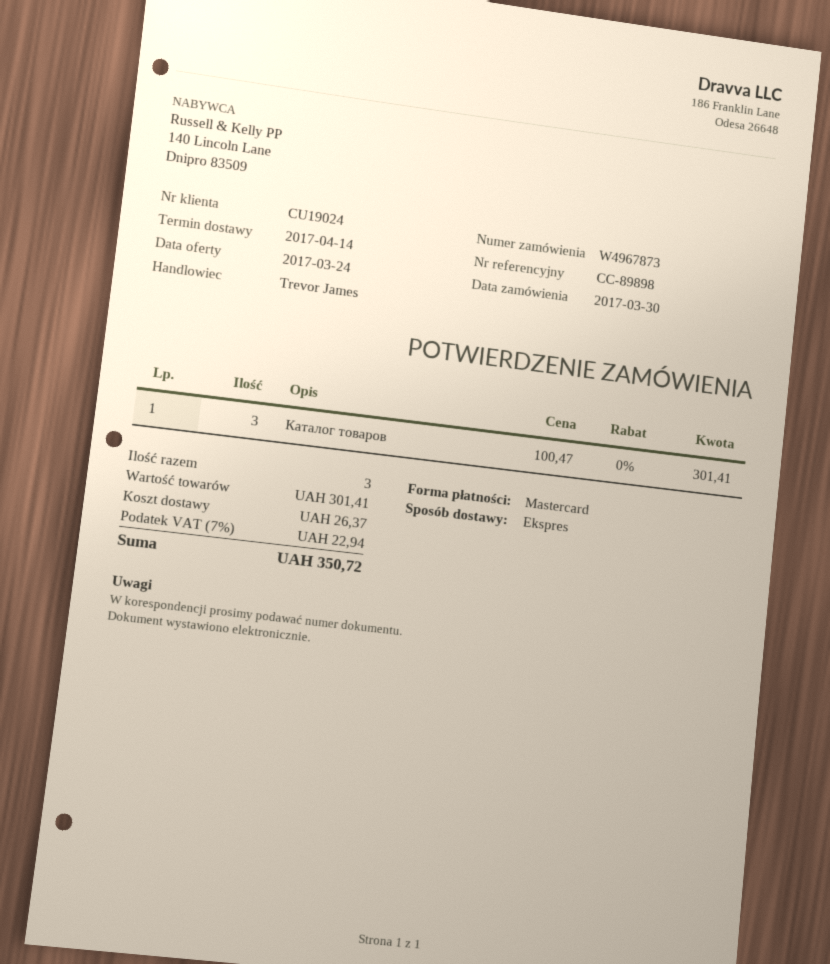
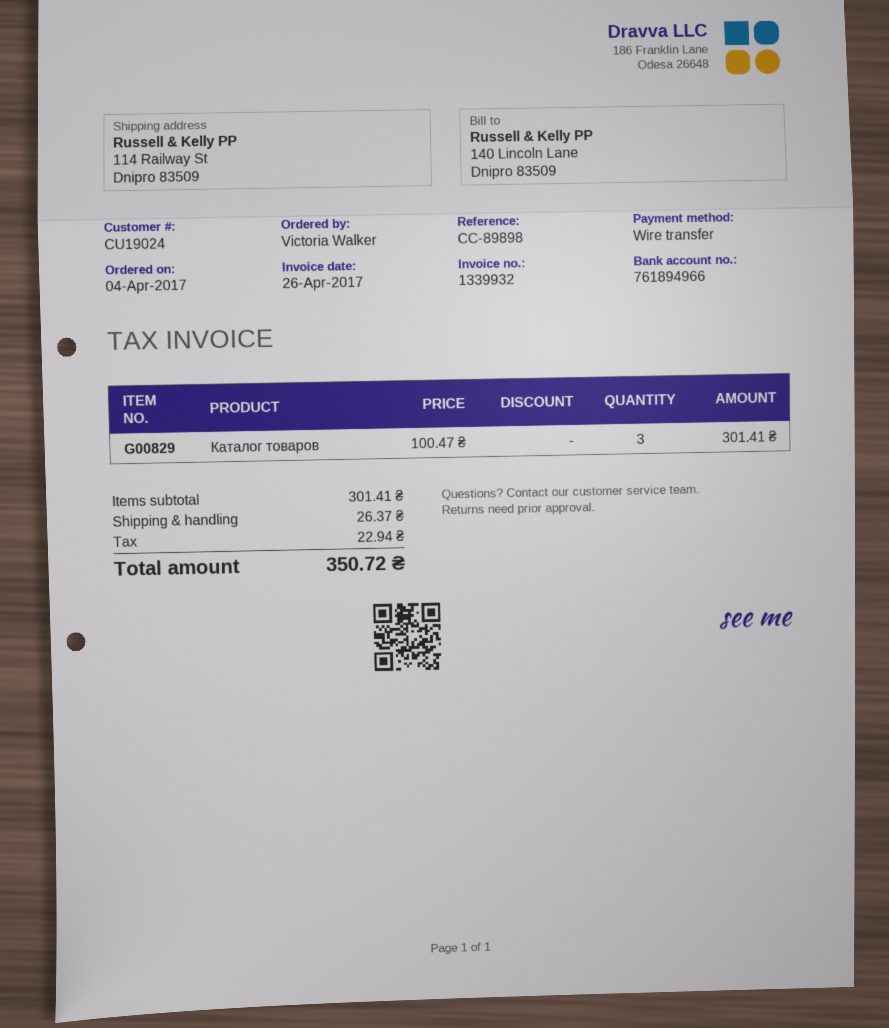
order date: 2017-03-30 -> 2017-04-04
payment method: Mastercard -> bank transfer

